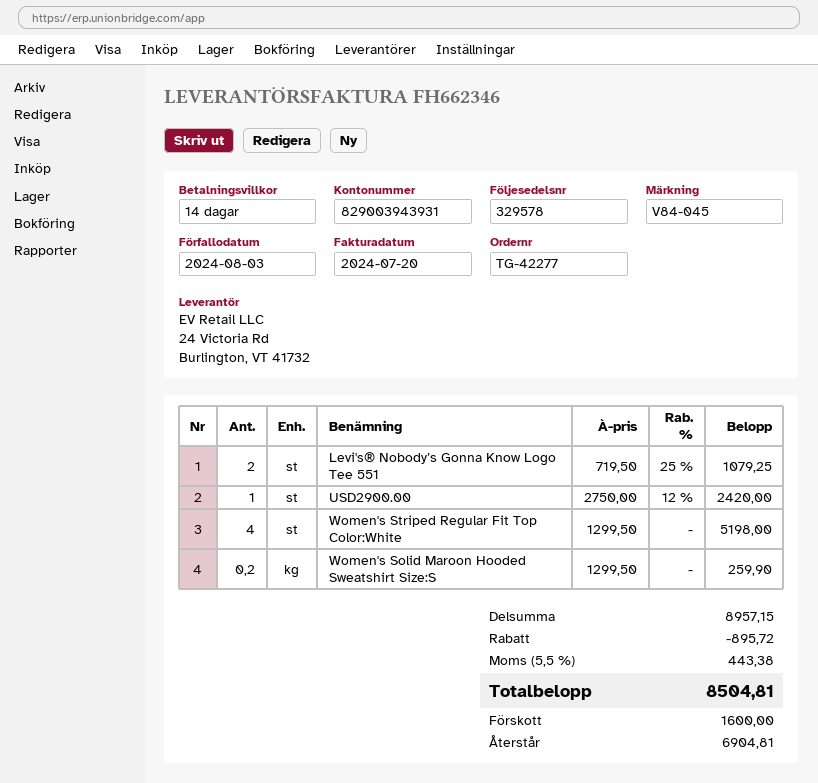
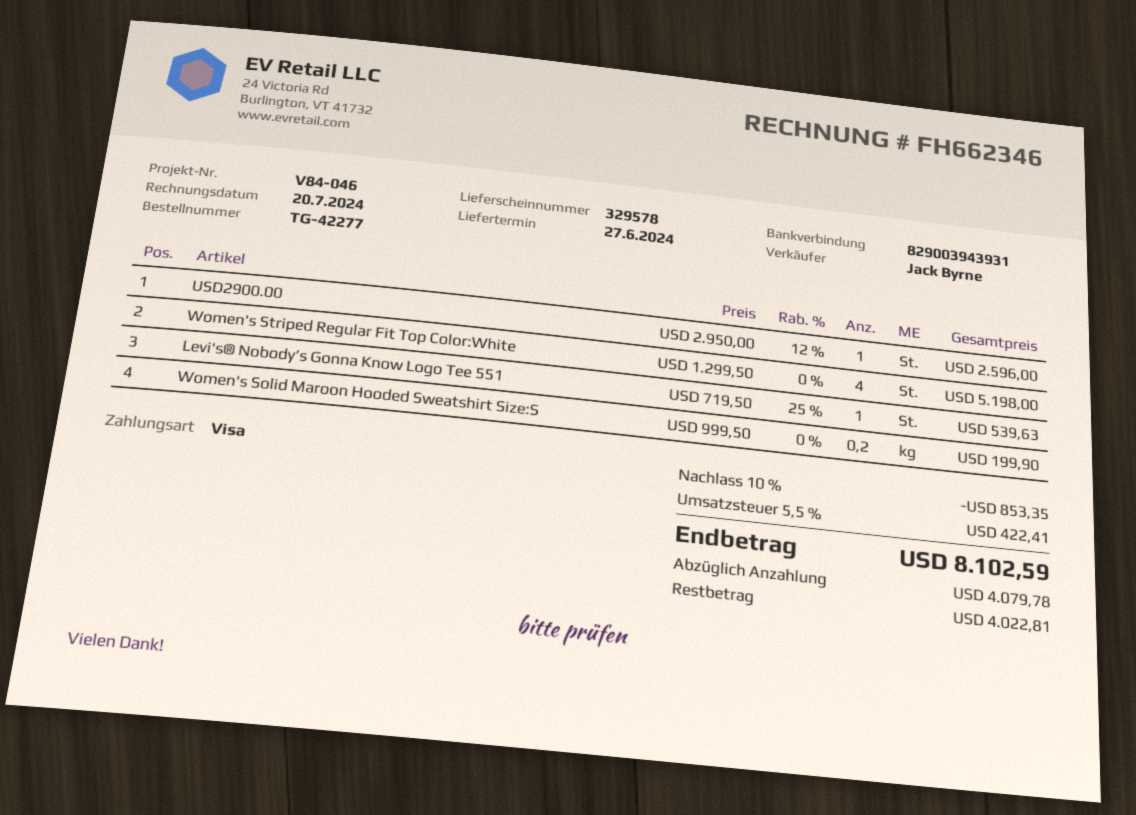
reference: V84-045 -> V84-046
Levi's® Nobody’s Gonna Know Logo Tee 551: 2 x 719.50 - 25% = 1079.25 -> 1 x 719.50 - 25% = 539.63
USD2900.00: 1 x 2750.00 - 12% = 2420.00 -> 1 x 2950.00 - 12% = 2596.00
Women's Solid Maroon Hooded Sweatshirt Size:S: 0.2 x 1299.50 = 259.90 -> 0.2 x 999.50 = 199.90
discount: 895.72 -> 853.35
tax: 5.5% = 443.38 -> 5.5% = 422.41
total: 8504.81 -> 8102.59
deposit: 1600.00 -> 4079.78
balance: 6904.81 -> 4022.81

